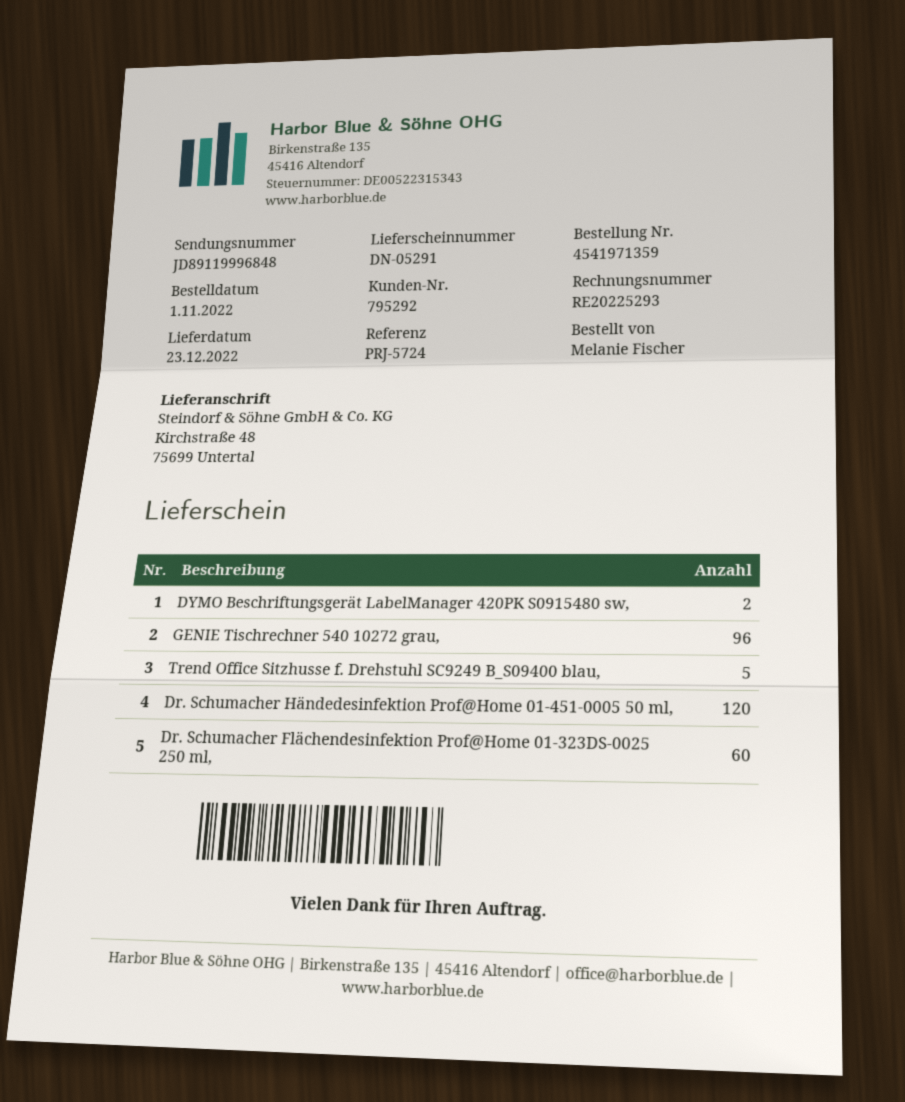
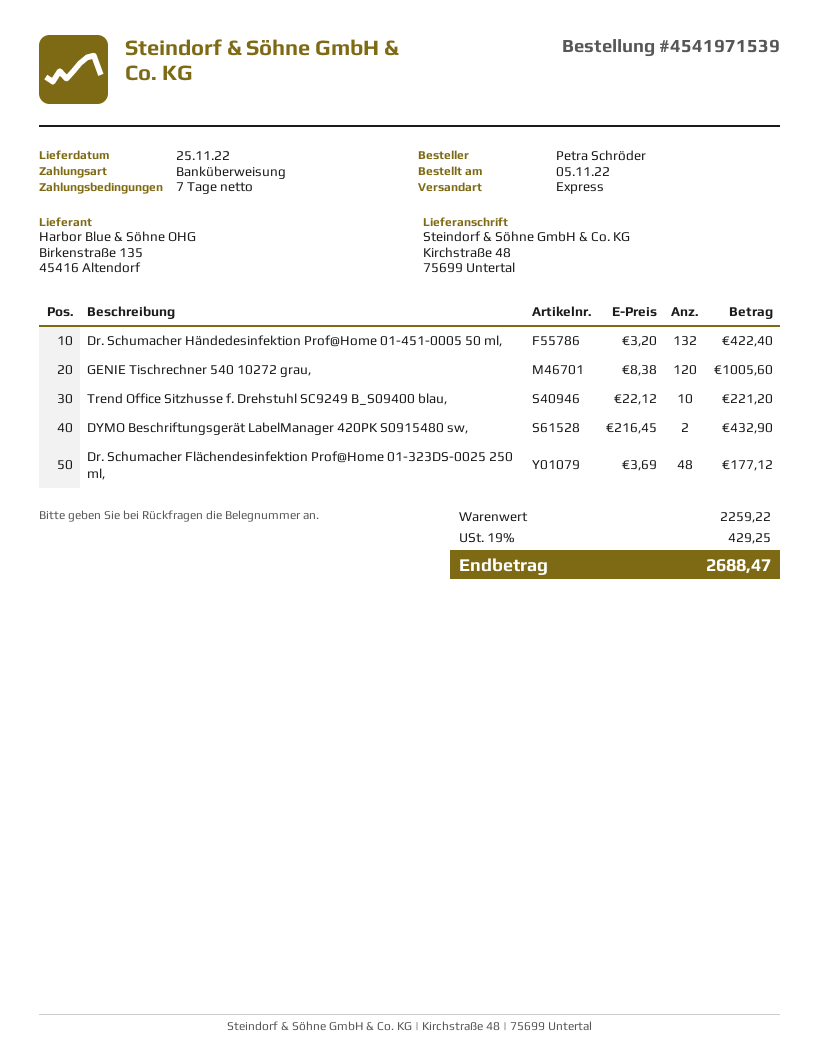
order number: 4541971359 -> 4541971539
order date: 2022-11-01 -> 2022-11-05
delivery date: 2022-12-23 -> 2022-11-25
ordered by: Melanie Fischer -> Petra Schröder
GENIE Tischrechner 540 10272 grau,: 96 -> 120
Trend Office Sitzhusse f. Drehstuhl SC9249 B_S09400 blau,: 5 -> 10
Dr. Schumacher Händedesinfektion Prof@Home 01-451-0005 50 ml,: 120 -> 132
Dr. Schumacher Flächendesinfektion Prof@Home 01-323DS-0025 250 ml,: 60 -> 48

